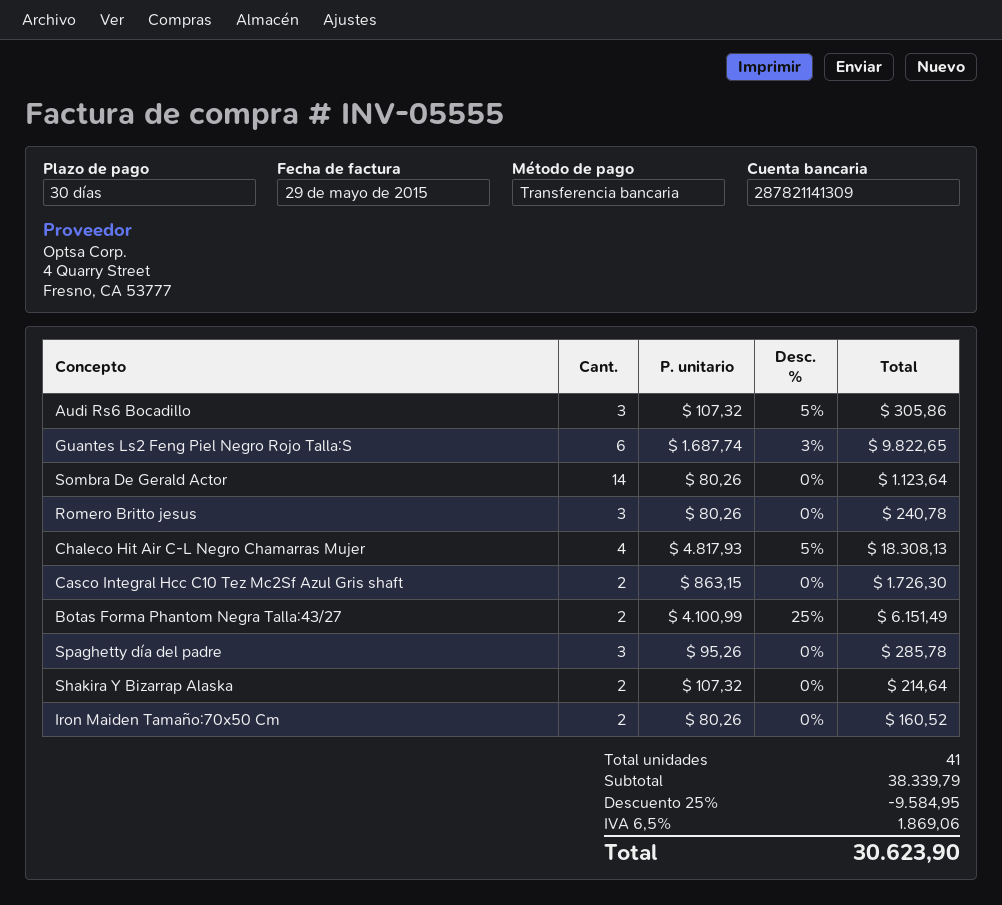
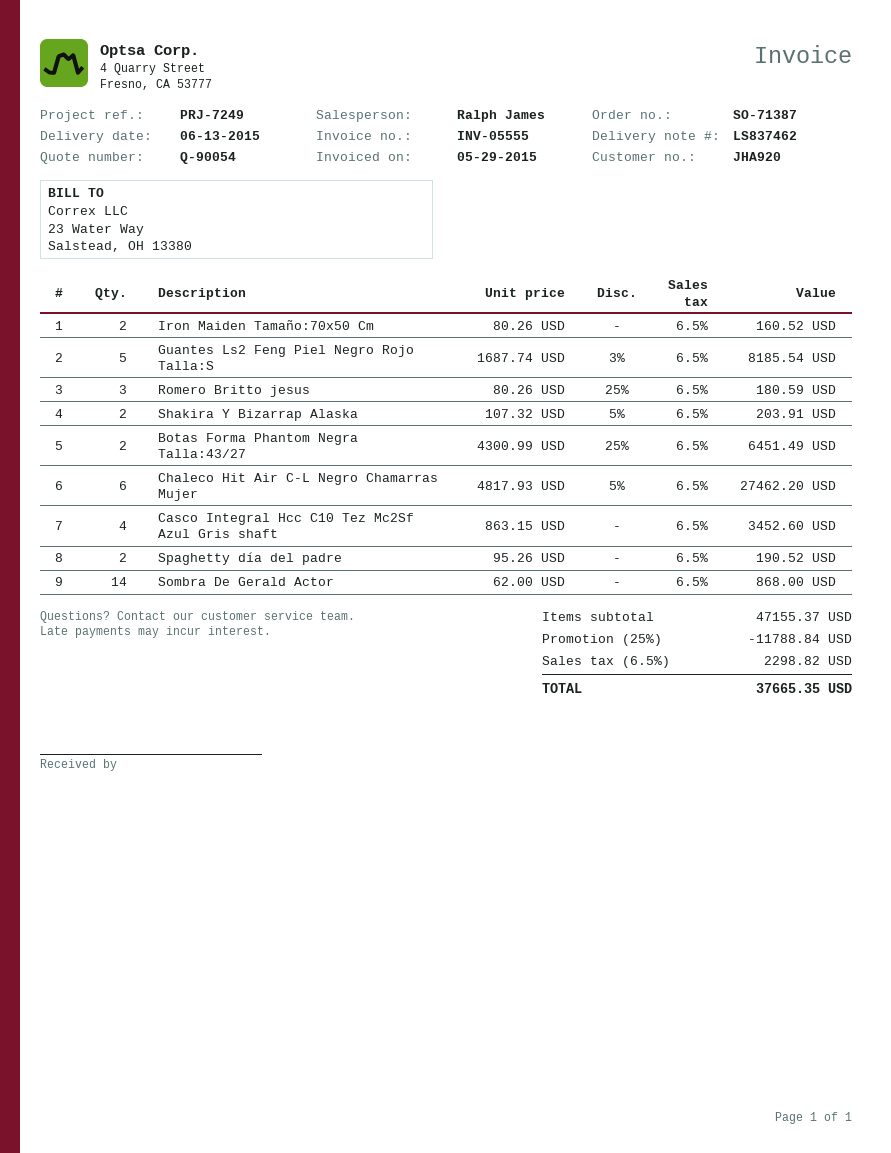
Audi Rs6 Bocadillo: 3 x 107.32 - 5% = 305.86 -> none
Guantes Ls2 Feng Piel Negro Rojo Talla:S: 6 x 1687.74 - 3% = 9822.65 -> 5 x 1687.74 - 3% = 8185.54
Sombra De Gerald Actor: 14 x 80.26 = 1123.64 -> 14 x 62.00 = 868.00
Romero Britto jesus: 3 x 80.26 = 240.78 -> 3 x 80.26 - 25% = 180.59
Chaleco Hit Air C-L Negro Chamarras Mujer: 4 x 4817.93 - 5% = 18308.13 -> 6 x 4817.93 - 5% = 27462.20
Casco Integral Hcc C10 Tez Mc2Sf Azul Gris shaft: 2 x 863.15 = 1726.30 -> 4 x 863.15 = 3452.60
Botas Forma Phantom Negra Talla:43/27: 2 x 4100.99 - 25% = 6151.49 -> 2 x 4300.99 - 25% = 6451.49
Spaghetty día del padre: 3 x 95.26 = 285.78 -> 2 x 95.26 = 190.52
Shakira Y Bizarrap Alaska: 2 x 107.32 = 214.64 -> 2 x 107.32 - 5% = 203.91
subtotal: 38339.79 -> 47155.37
discount: 25% = 9584.95 -> 25% = 11788.84
tax: 6.5% = 1869.06 -> 6.5% = 2298.82
total: 30623.90 -> 37665.35

